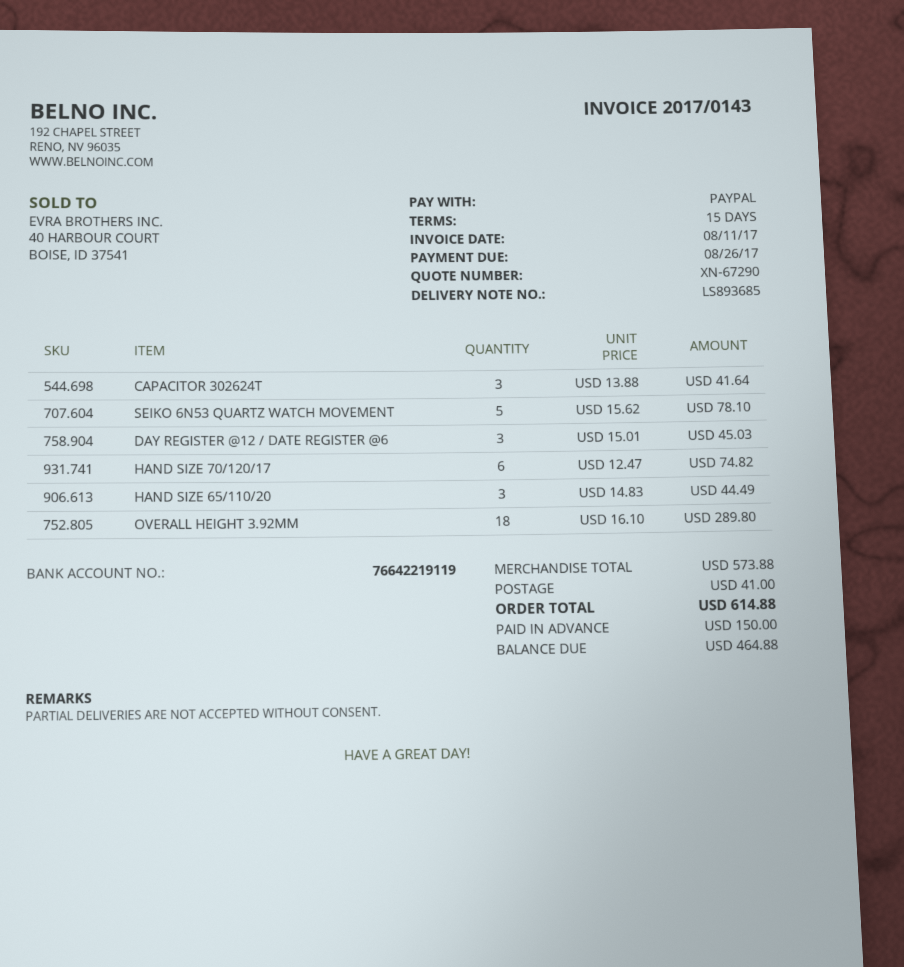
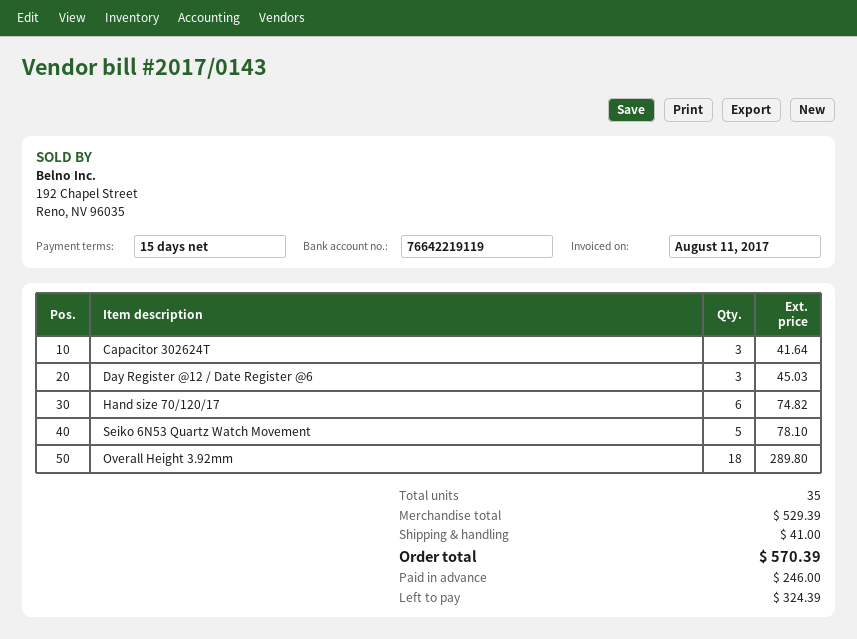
HAND SIZE 65/110/20: 3 for 44.49 -> none
subtotal: 573.88 -> 529.39
total: 614.88 -> 570.39
deposit: 150.00 -> 246.00
balance: 464.88 -> 324.39

